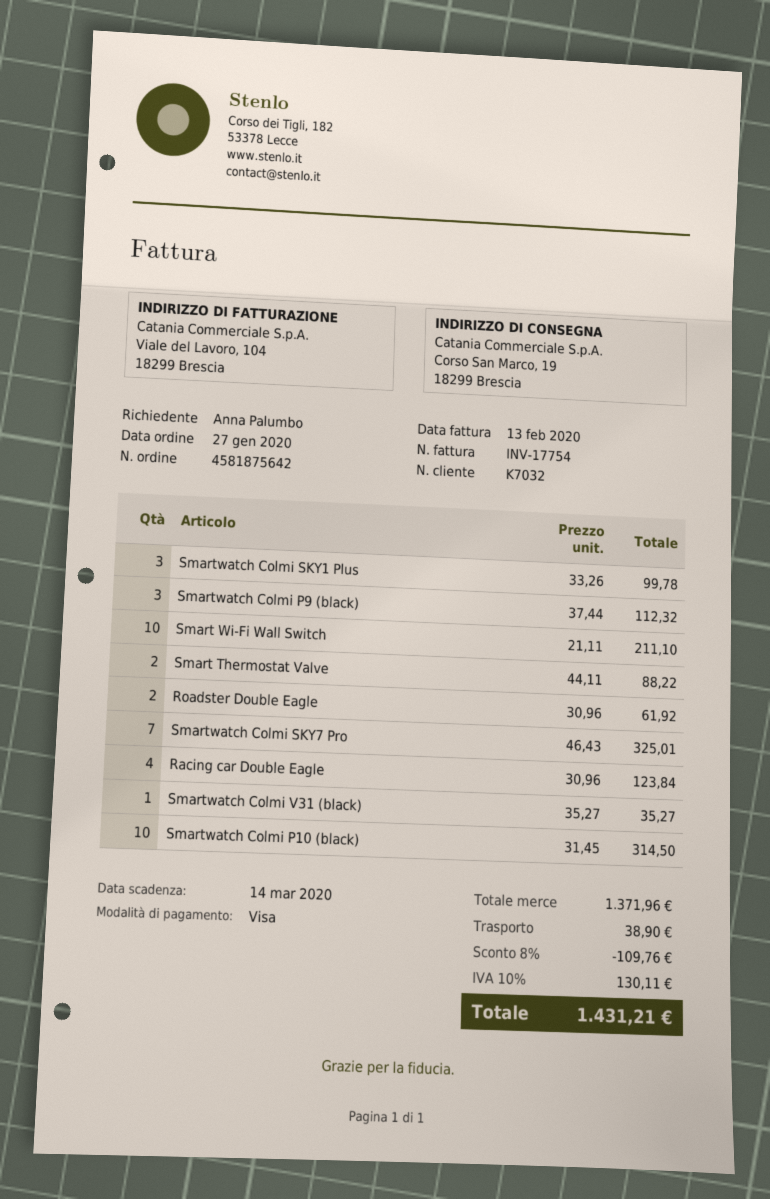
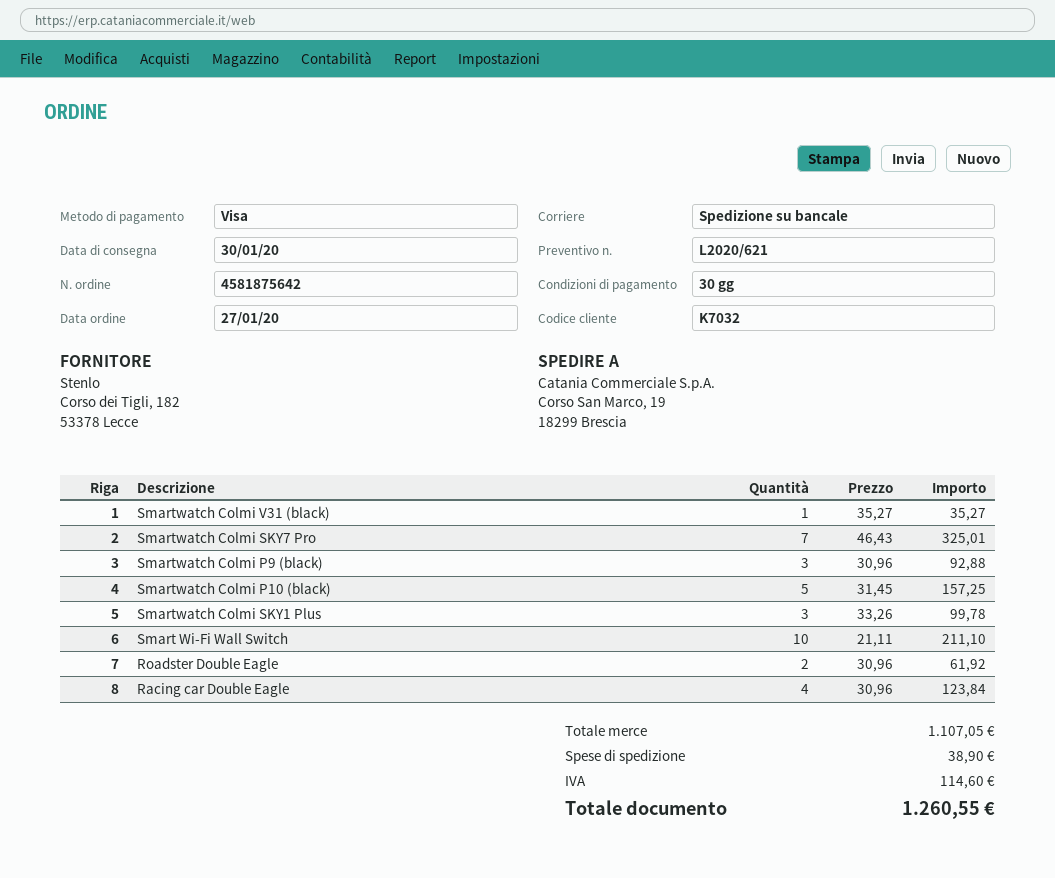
Smartwatch Colmi P9 (black): 3 x 37.44 = 112.32 -> 3 x 30.96 = 92.88
Smart Thermostat Valve: 2 x 44.11 = 88.22 -> none
Smartwatch Colmi P10 (black): 10 x 31.45 = 314.50 -> 5 x 31.45 = 157.25
subtotal: 1371.96 -> 1107.05
discount: 8% = 109.76 -> none
tax: 130.11 -> 114.60
total: 1431.21 -> 1260.55

